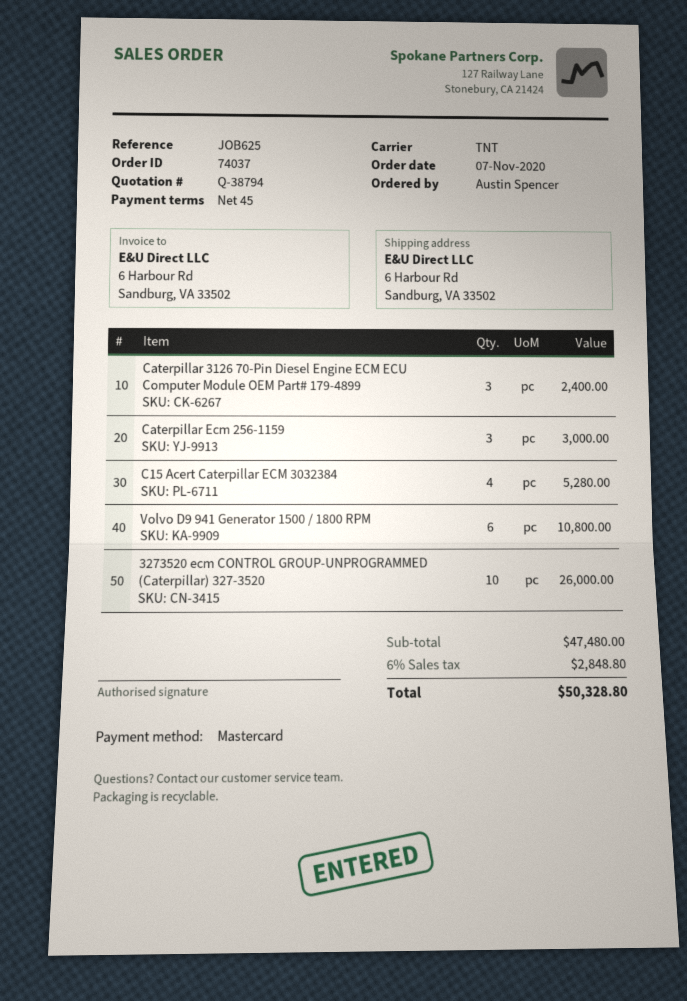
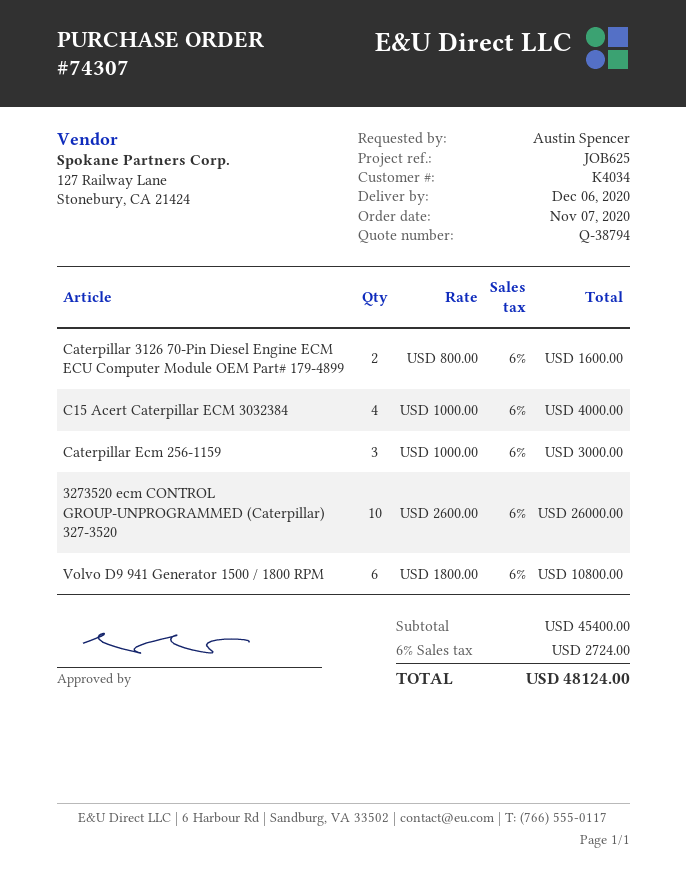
order number: 74037 -> 74307
Caterpillar 3126 70-Pin Diesel Engine ECM ECU Computer Module OEM Part# 179-4899: 3 for 2400.00 -> 2 for 1600.00
C15 Acert Caterpillar ECM 3032384: 4 for 5280.00 -> 4 for 4000.00
subtotal: 47480.00 -> 45400.00
tax: 6% = 2848.80 -> 6% = 2724.00
total: 50328.80 -> 48124.00

